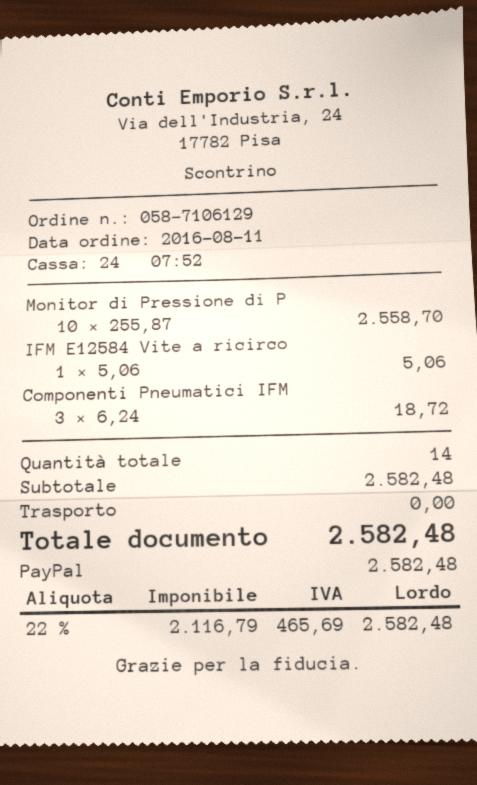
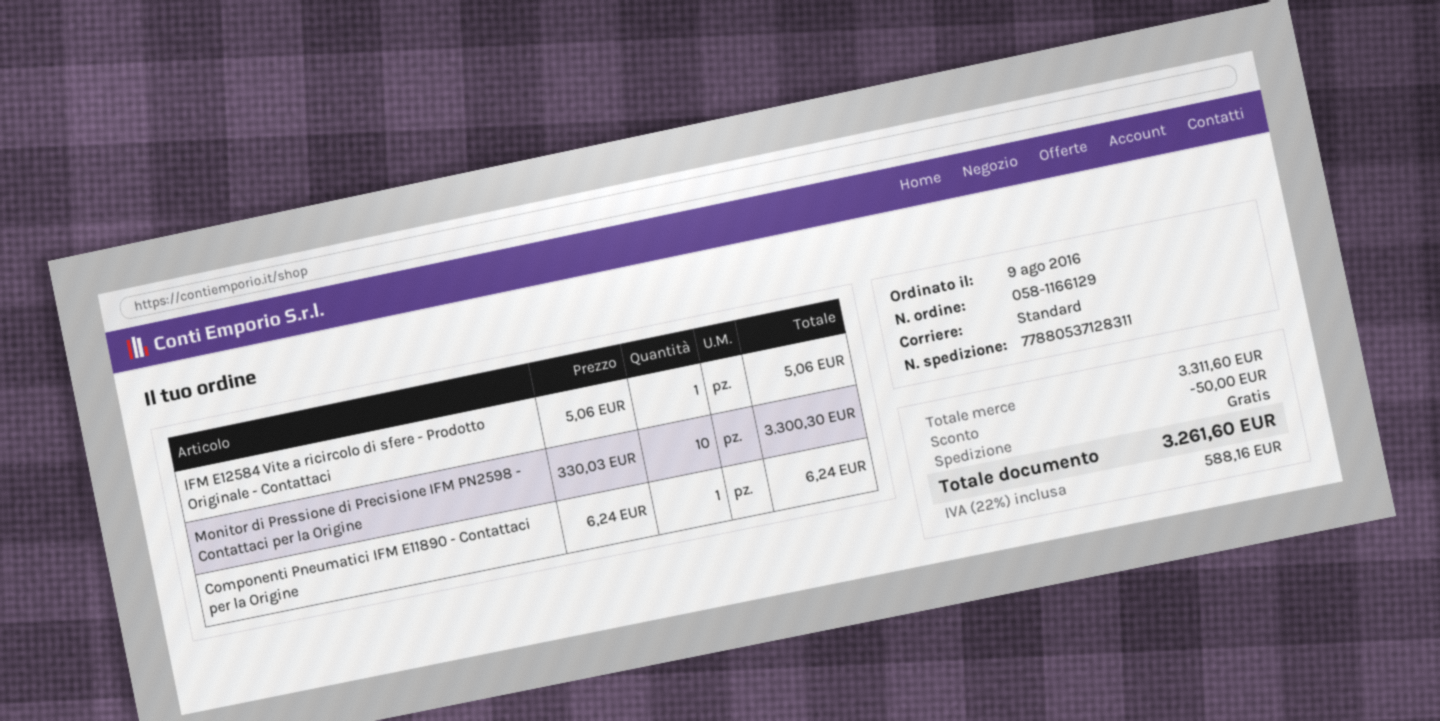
order number: 058-7106129 -> 058-1166129
order date: 2016-08-11 -> 2016-08-09
Monitor di Pressione di P: 10 x 255.87 = 2558.70 -> 10 x 330.03 = 3300.30
Componenti Pneumatici IFM: 3 x 6.24 = 18.72 -> 1 x 6.24 = 6.24
subtotal: 2582.48 -> 3311.60
discount: none -> 50.00
tax: 22% = 465.69 -> 22% = 588.16
total: 2582.48 -> 3261.60

